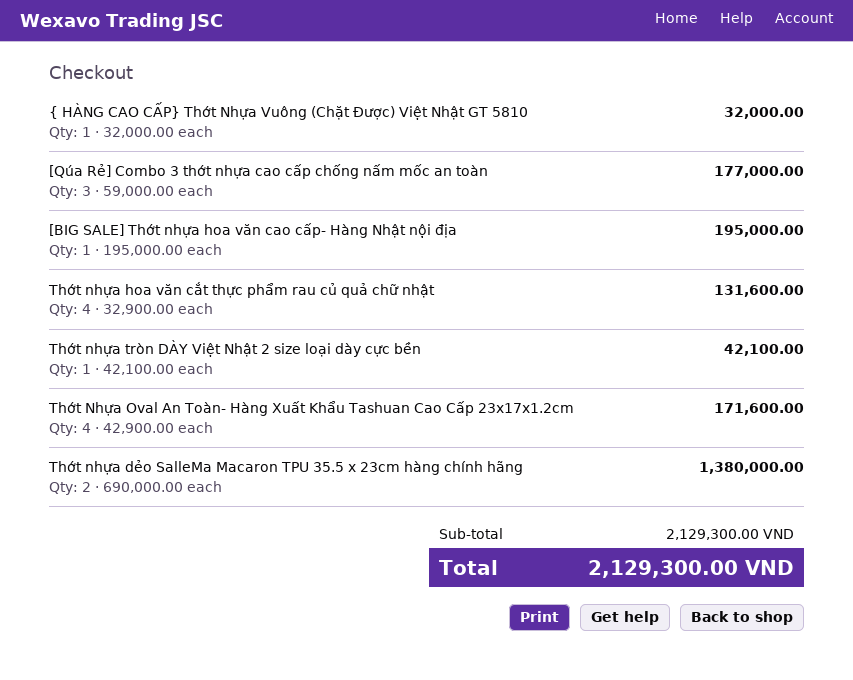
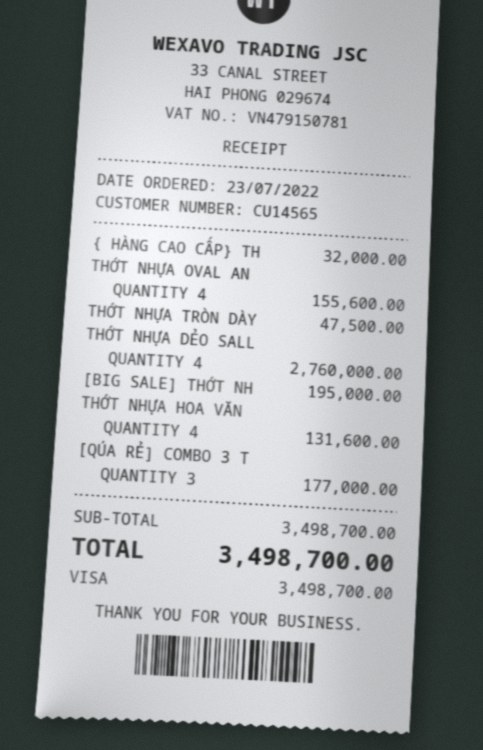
Thớt nhựa tròn DÀY Việt Nhật 2 size loại dày cực bền: 1 for 42100.00 -> 1 for 47500.00
Thớt Nhựa Oval An Toàn- Hàng Xuất Khẩu Tashuan Cao Cấp 23x17x1.2cm: 4 for 171600.00 -> 4 for 155600.00
Thớt nhựa dẻo SalleMa Macaron TPU 35.5 x 23cm hàng chính hãng: 2 for 1380000.00 -> 4 for 2760000.00
subtotal: 2129300.00 -> 3498700.00
total: 2129300.00 -> 3498700.00

